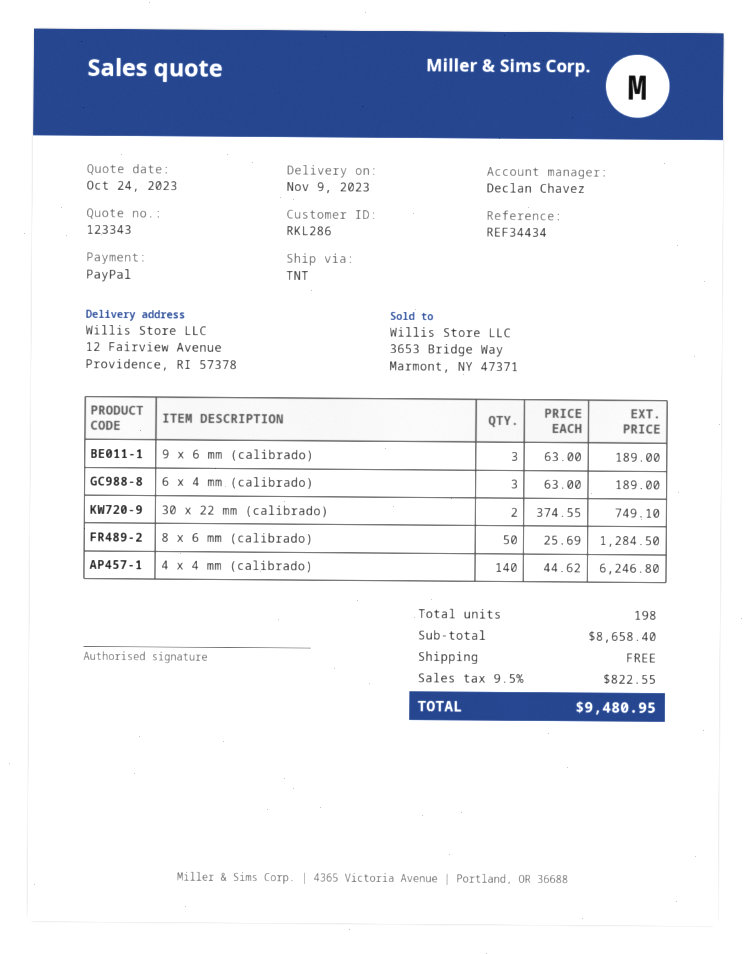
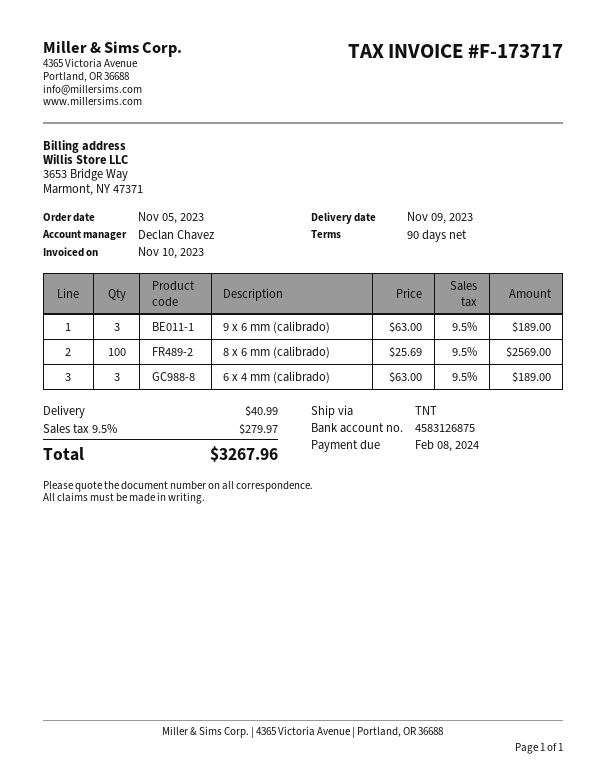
30 x 22 mm (calibrado): 2 x 374.55 = 749.10 -> none
8 x 6 mm (calibrado): 50 x 25.69 = 1284.50 -> 100 x 25.69 = 2569.00
4 x 4 mm (calibrado): 140 x 44.62 = 6246.80 -> none
shipping: 0.00 -> 40.99
tax: 9.5% = 822.55 -> 9.5% = 279.97
total: 9480.95 -> 3267.96

